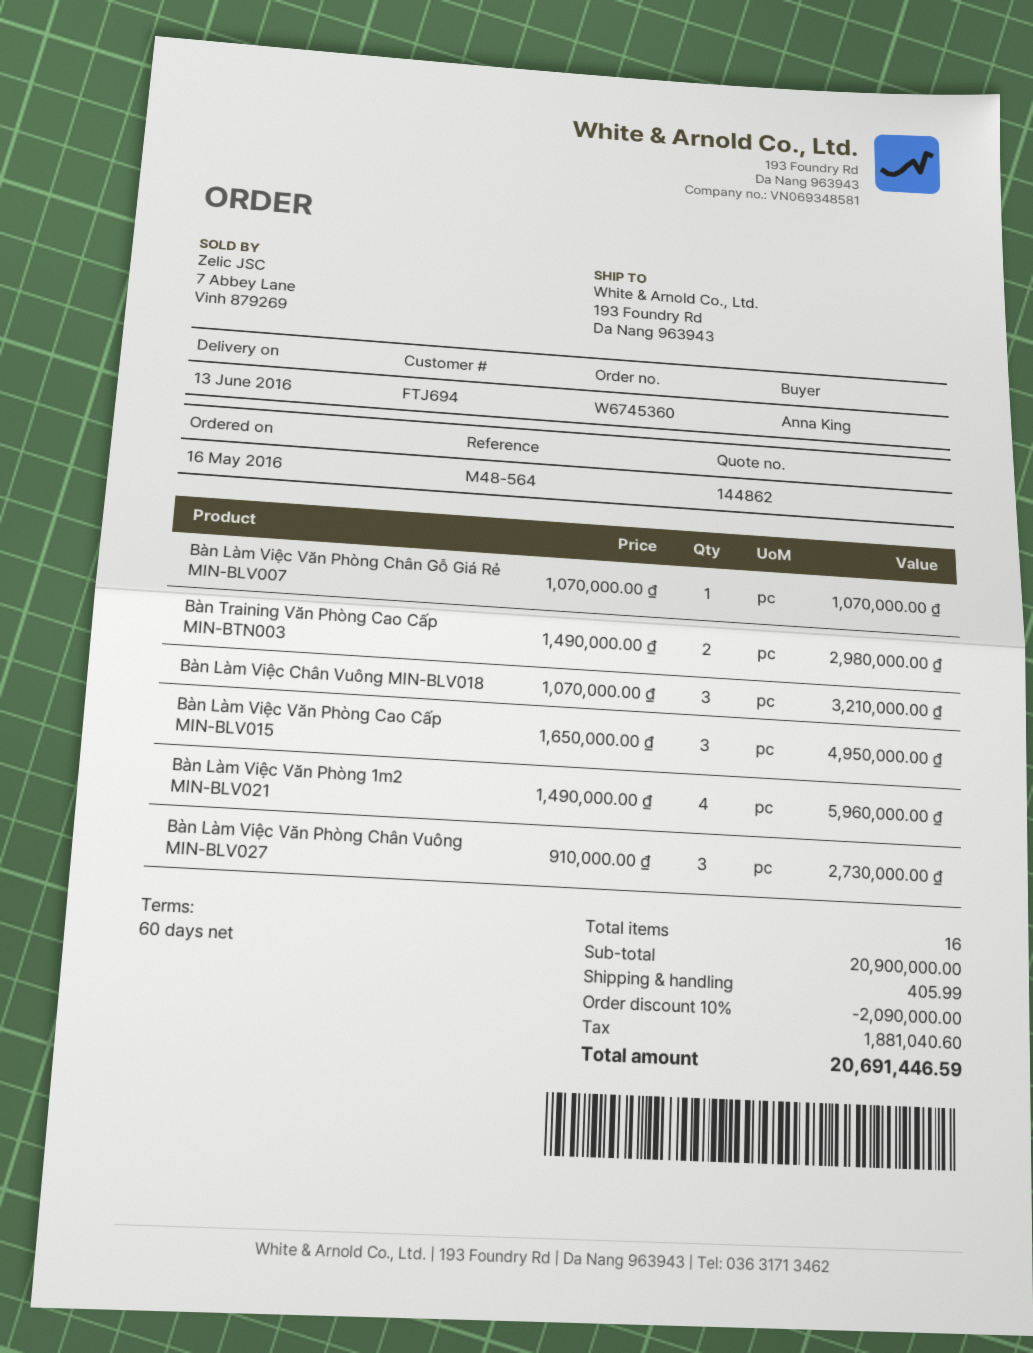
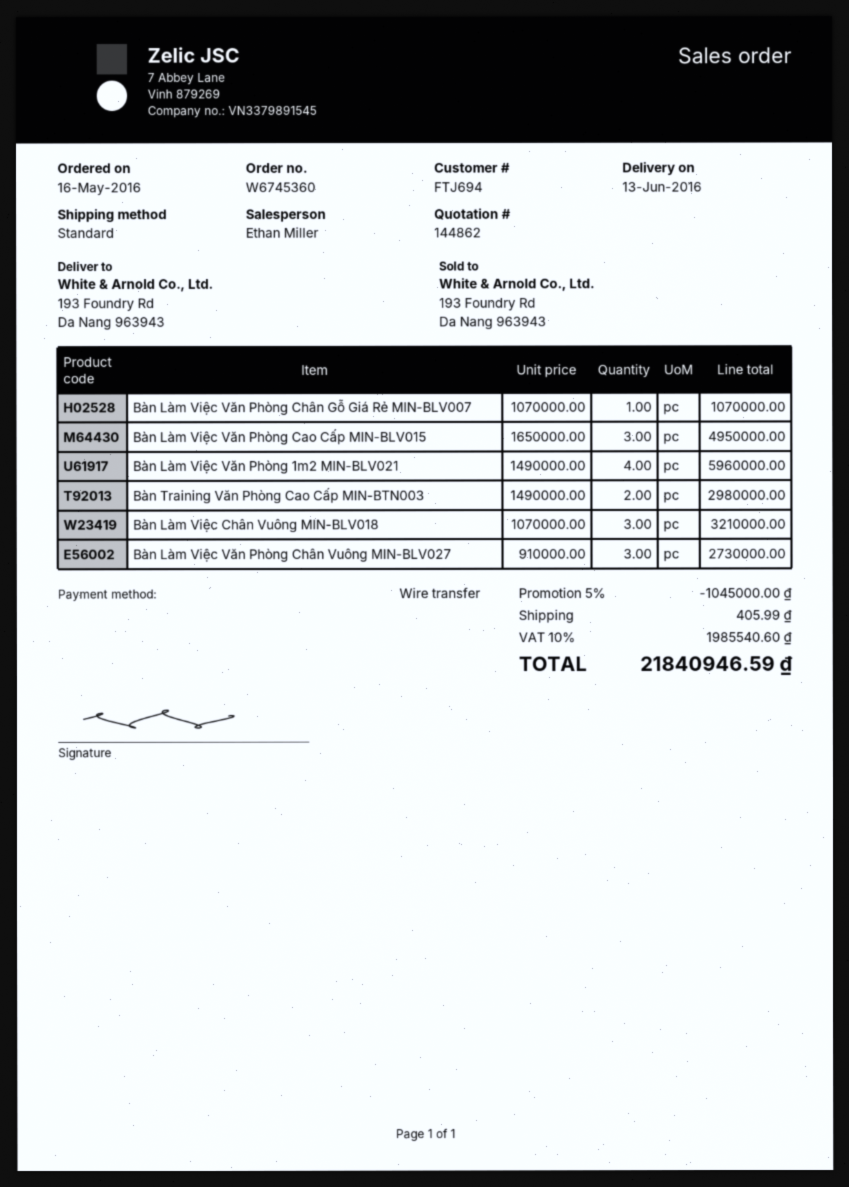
discount: 10% = 2090000.00 -> 5% = 1045000.00
tax: 1881040.60 -> 1985540.60
total: 20691446.59 -> 21840946.59

